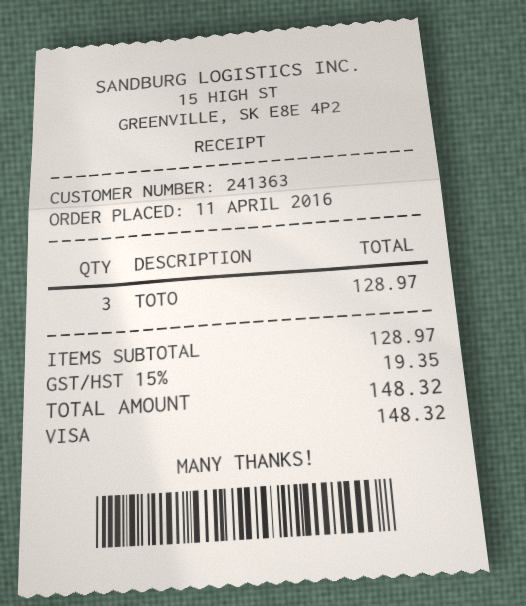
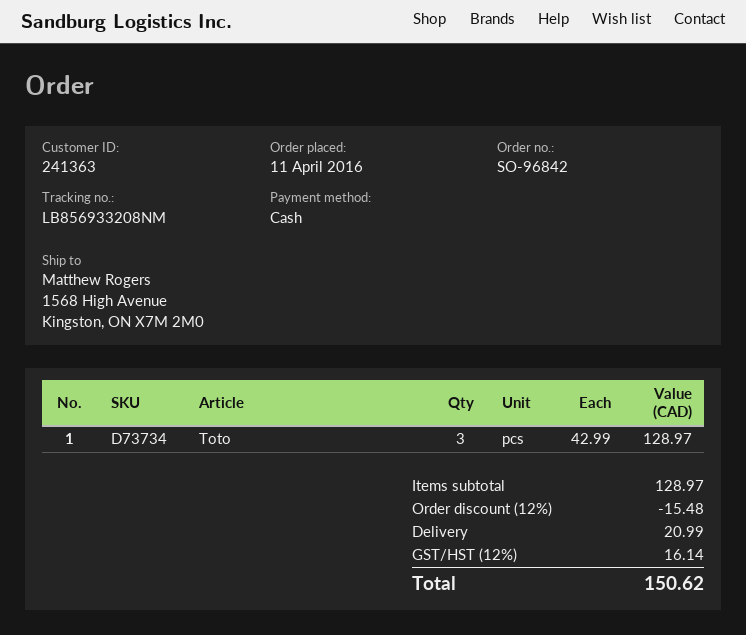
payment method: Visa -> cash
discount: none -> 12% = 15.48
shipping: none -> 20.99
tax: 15% = 19.35 -> 12% = 16.14
total: 148.32 -> 150.62

